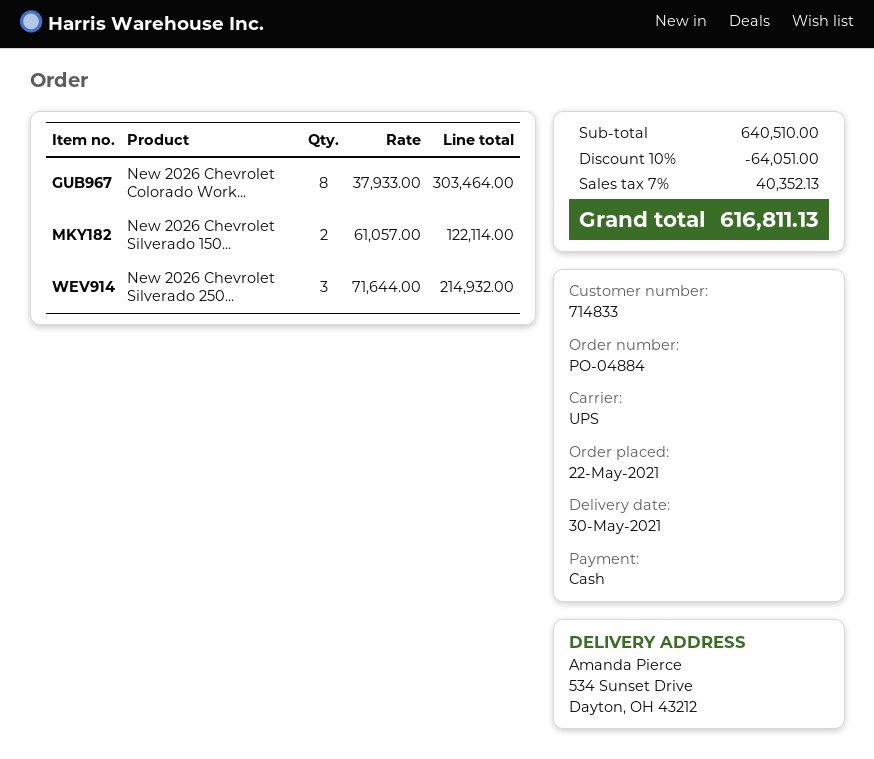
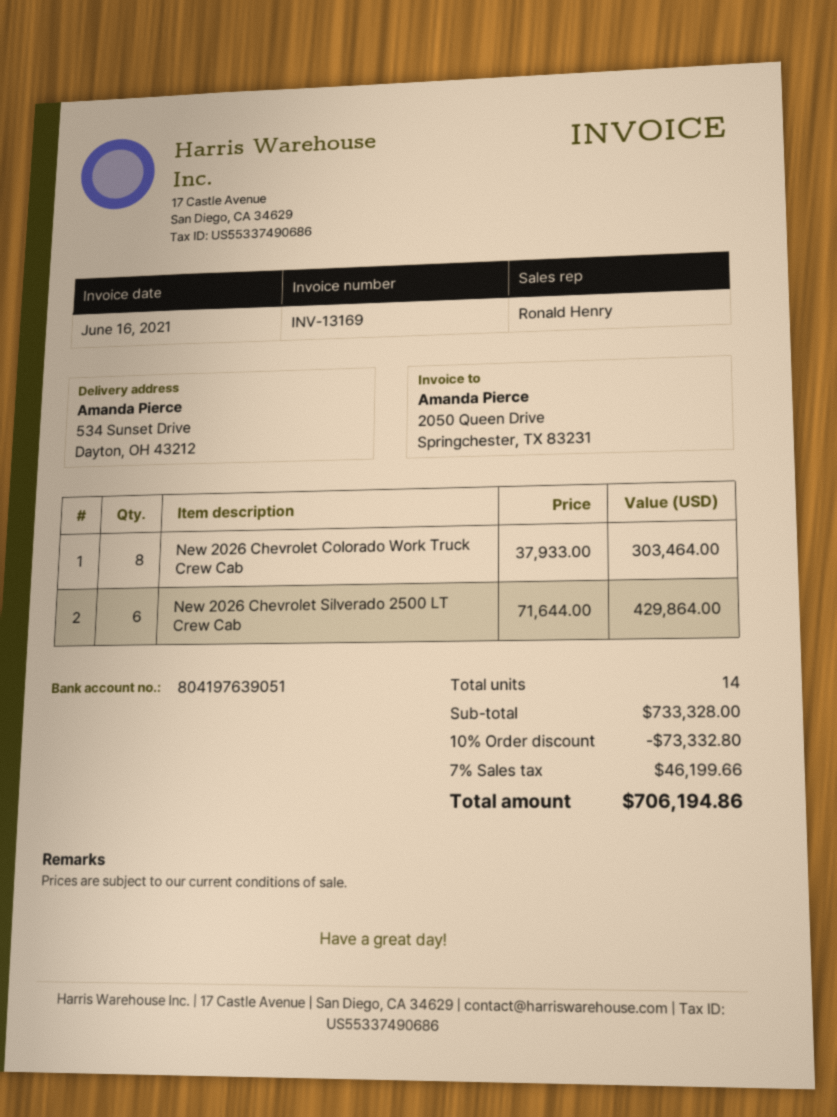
New 2026 Chevrolet Silverado 150...: 2 x 61057.00 = 122114.00 -> none
New 2026 Chevrolet Silverado 250...: 3 x 71644.00 = 214932.00 -> 6 x 71644.00 = 429864.00
subtotal: 640510.00 -> 733328.00
discount: 10% = 64051.00 -> 10% = 73332.80
tax: 7% = 40352.13 -> 7% = 46199.66
total: 616811.13 -> 706194.86

